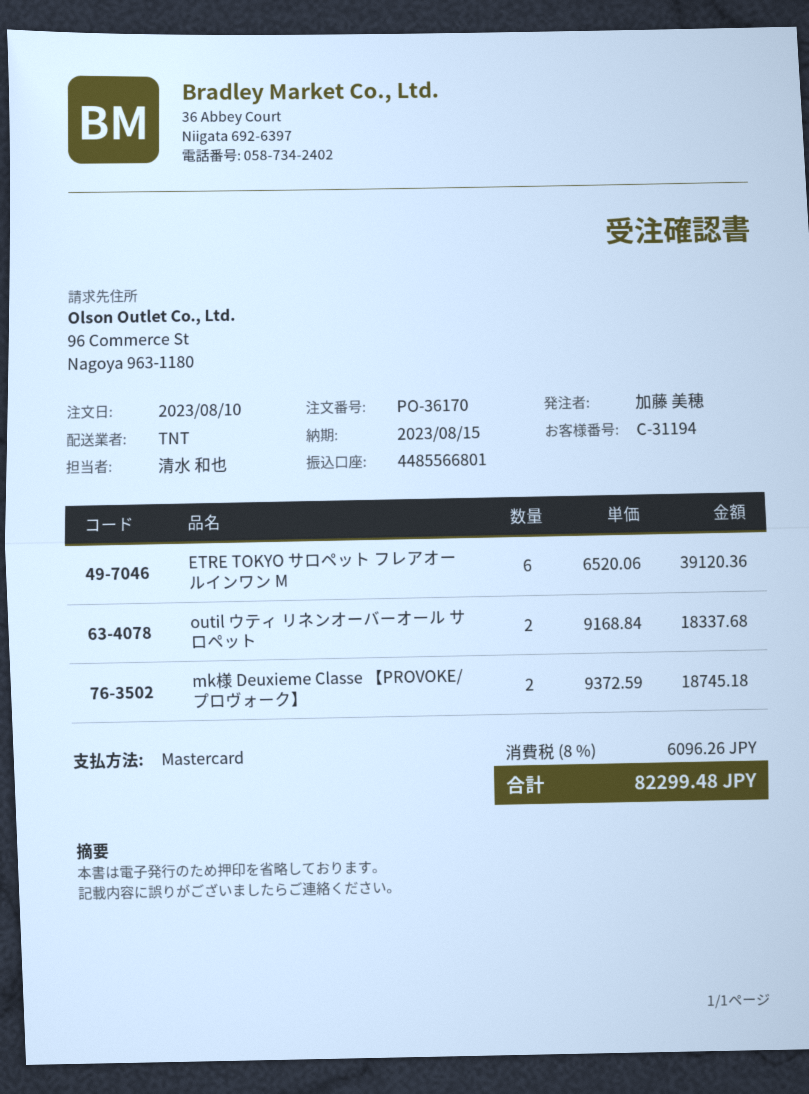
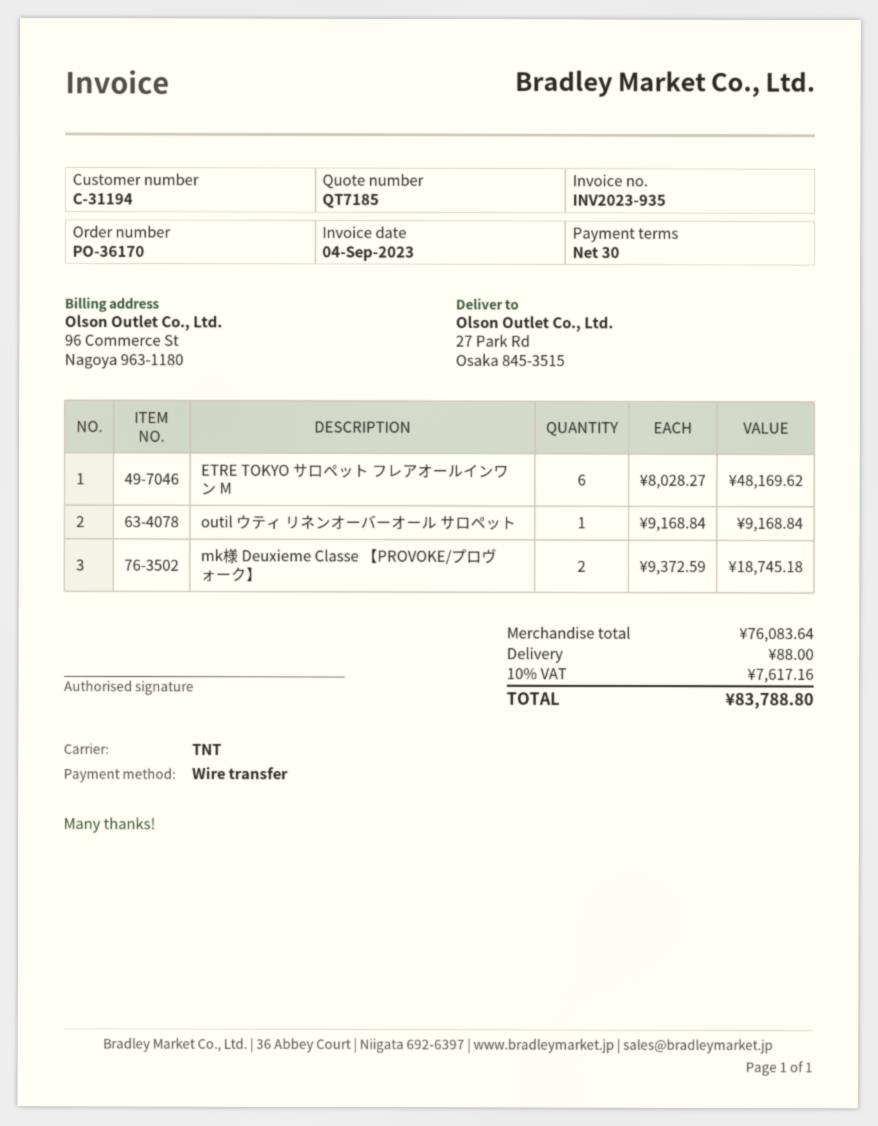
payment method: Mastercard -> bank transfer
ETRE TOKYO サロペット フレアオールインワン M: 6 x 6520.06 = 39120.36 -> 6 x 8028.27 = 48169.62
outil ウティ リネンオーバーオール サロペット: 2 x 9168.84 = 18337.68 -> 1 x 9168.84 = 9168.84
shipping: none -> 88.00
tax: 8% = 6096.26 -> 10% = 7617.16
total: 82299.48 -> 83788.80

